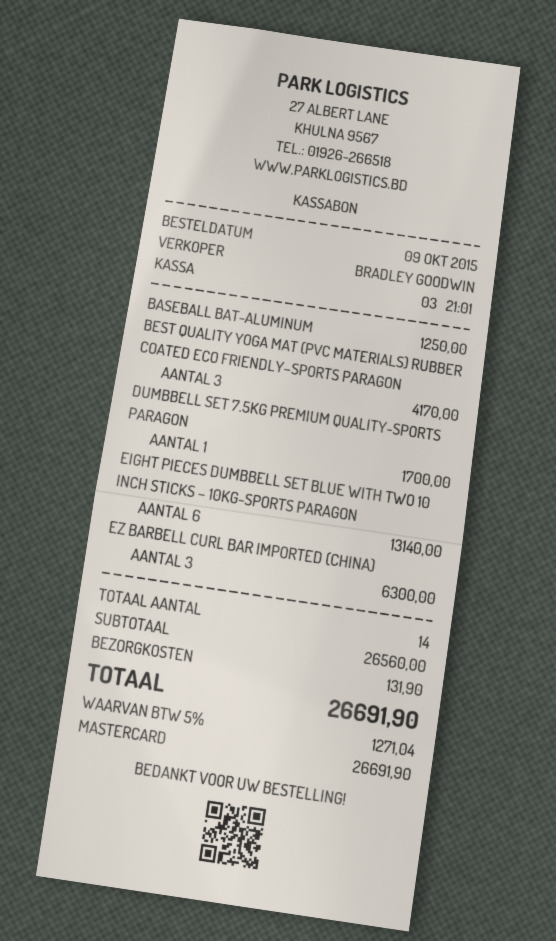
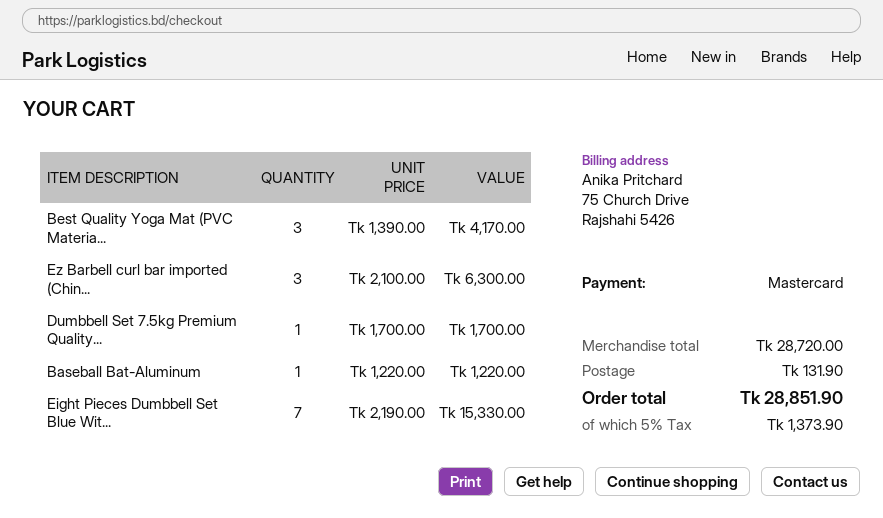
BASEBALL BAT-ALUMINUM: 1 for 1250.00 -> 1 for 1220.00
EIGHT PIECES DUMBBELL SET BLUE WITH TWO 10 INCH STICKS – 10KG-SPORTS PARAGON: 6 for 13140.00 -> 7 for 15330.00
subtotal: 26560.00 -> 28720.00
tax: 5% = 1271.04 -> 5% = 1373.90
total: 26691.90 -> 28851.90

